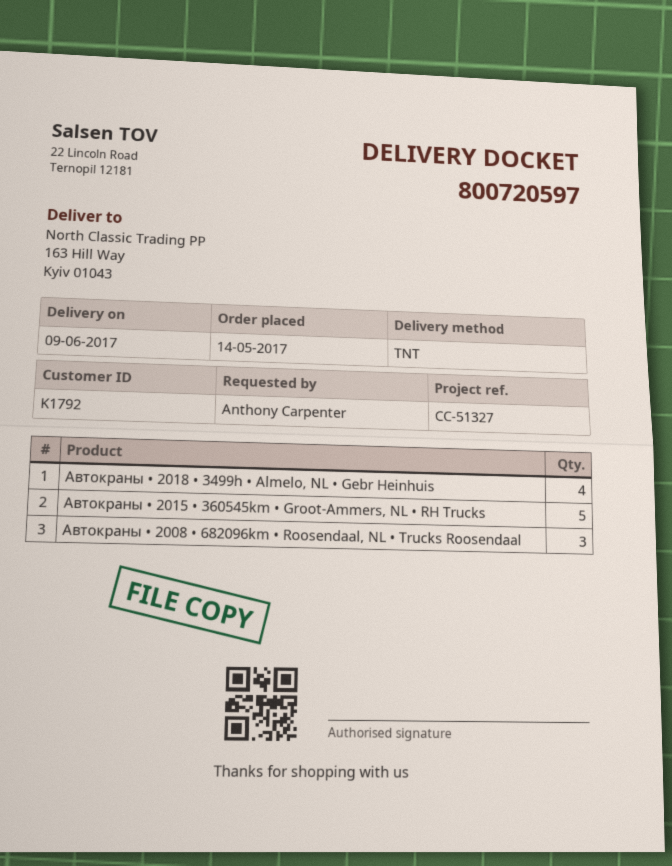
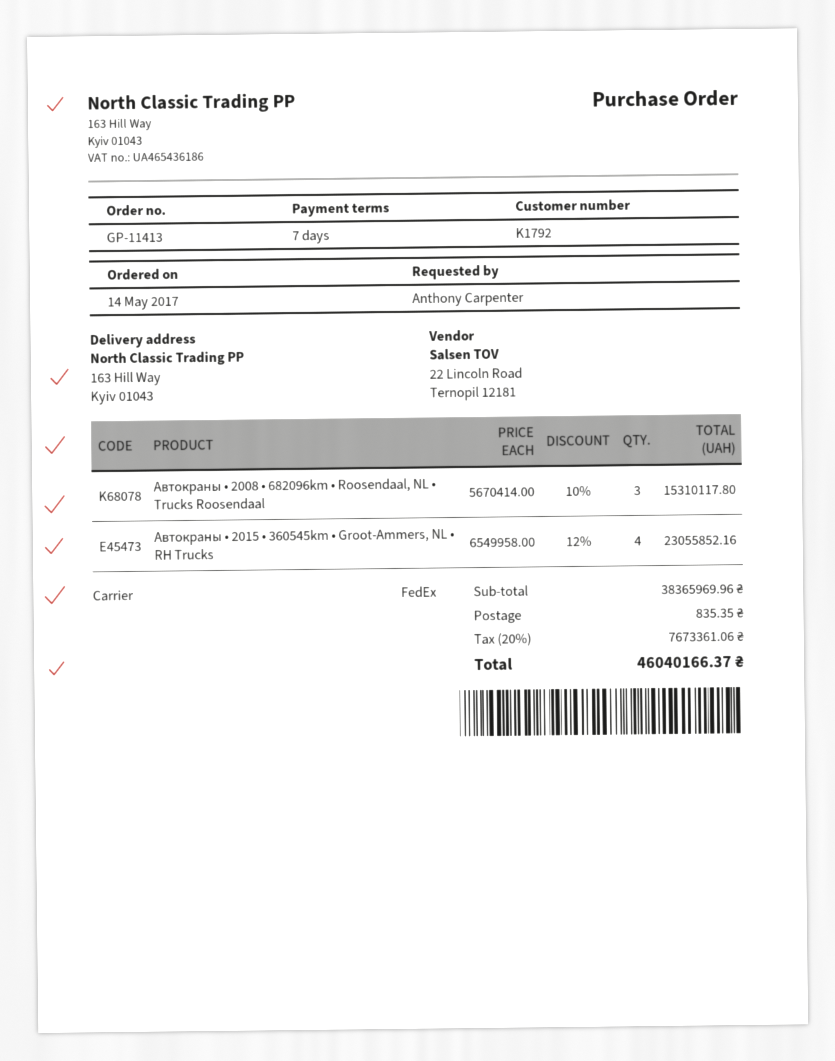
shipping method: TNT -> FedEx
Автокраны • 2018 • 3499h • Almelo, NL • Gebr Heinhuis: 4 -> none
Автокраны • 2015 • 360545km • Groot-Ammers, NL • RH Trucks: 5 -> 4

